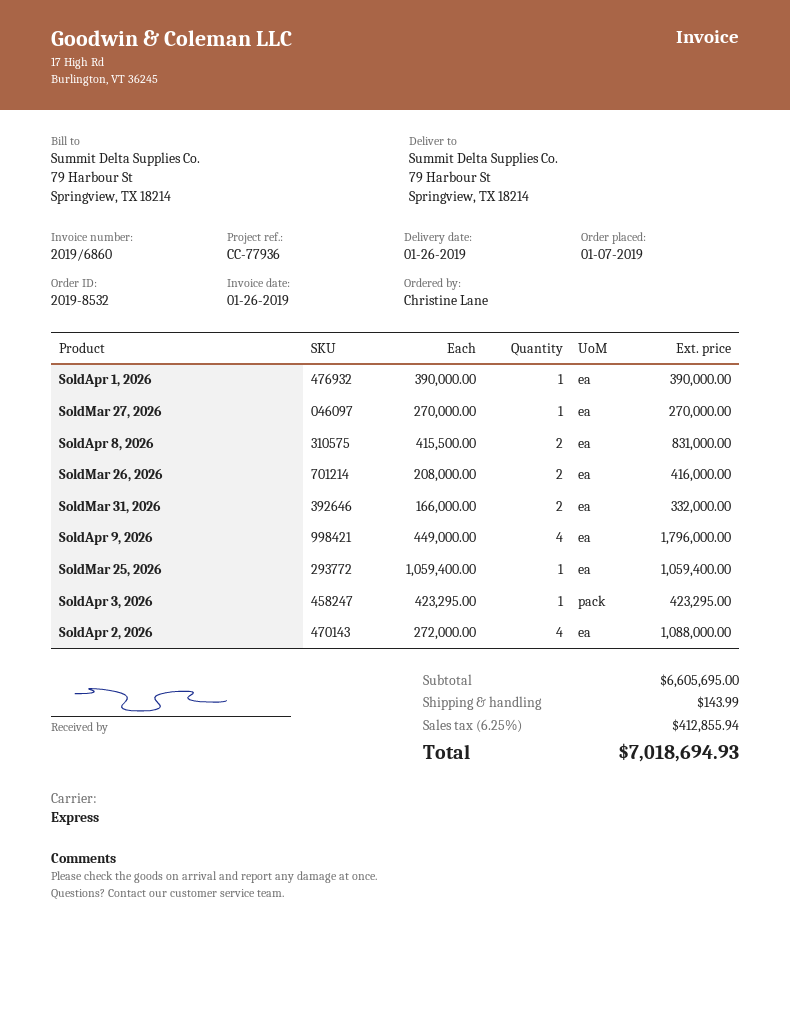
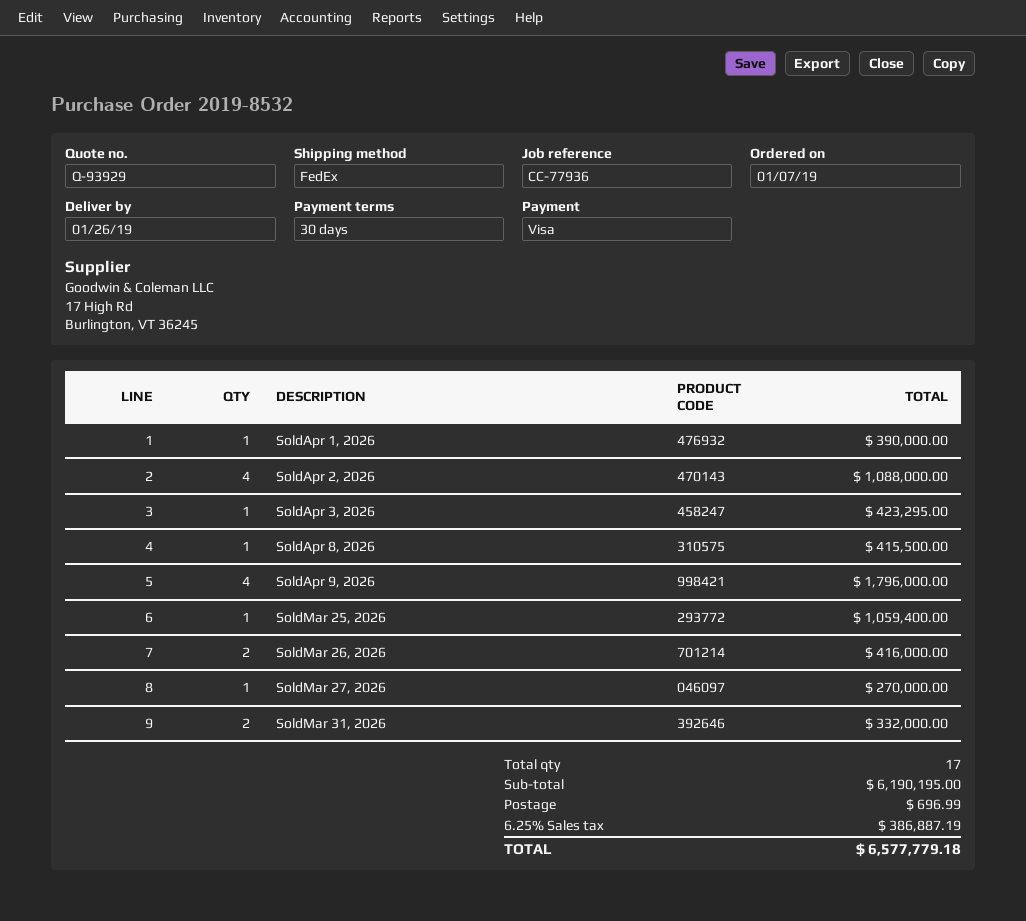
shipping method: express -> FedEx
SoldApr 8, 2026: 2 for 831000.00 -> 1 for 415500.00
subtotal: 6605695.00 -> 6190195.00
shipping: 143.99 -> 696.99
tax: 6.25% = 412855.94 -> 6.25% = 386887.19
total: 7018694.93 -> 6577779.18

